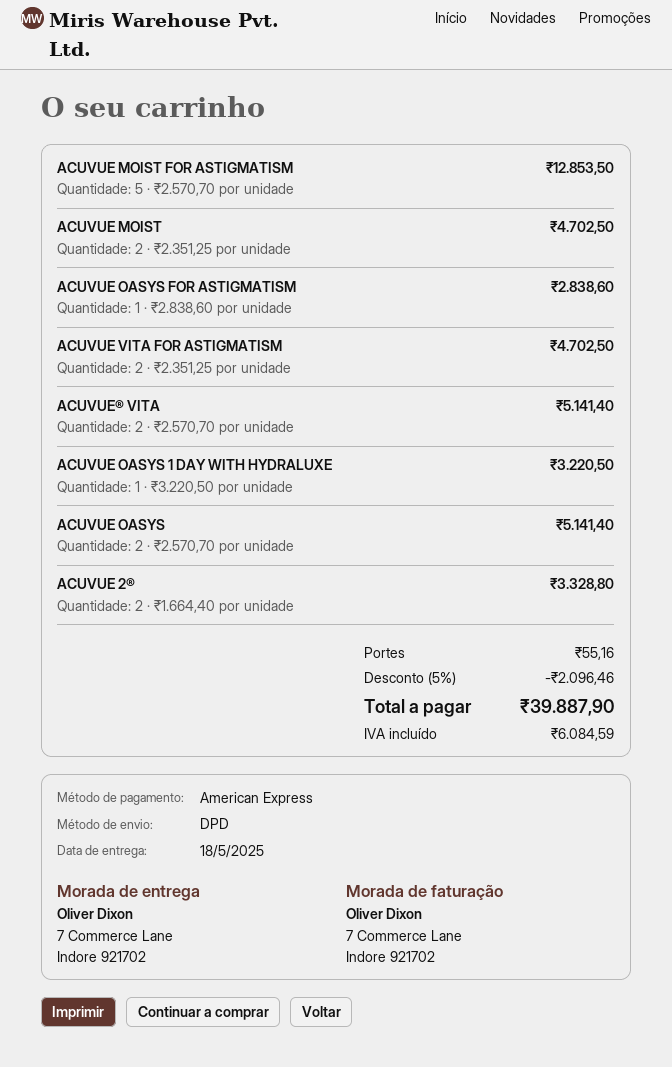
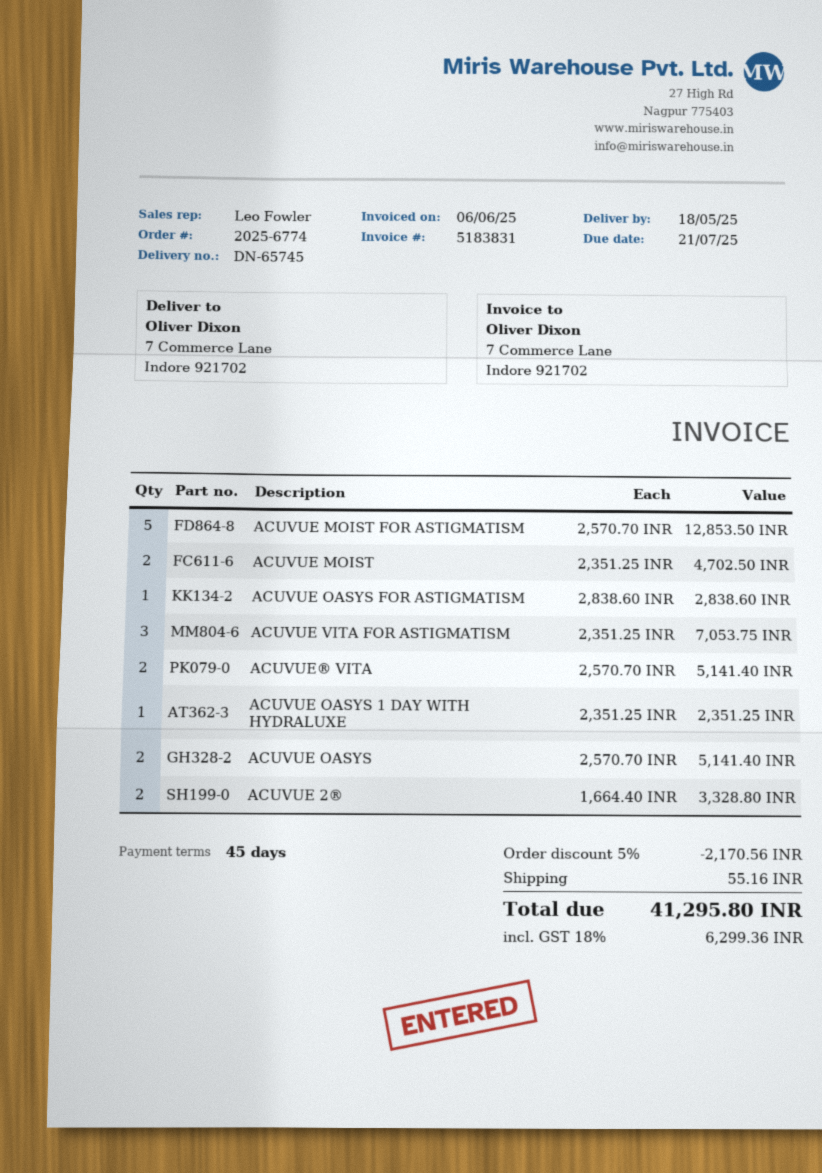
ACUVUE VITA FOR ASTIGMATISM: 2 x 2351.25 = 4702.50 -> 3 x 2351.25 = 7053.75
ACUVUE OASYS 1 DAY WITH HYDRALUXE: 1 x 3220.50 = 3220.50 -> 1 x 2351.25 = 2351.25
discount: 5% = 2096.46 -> 5% = 2170.56
tax: 6084.59 -> 6299.36
total: 39887.90 -> 41295.80

